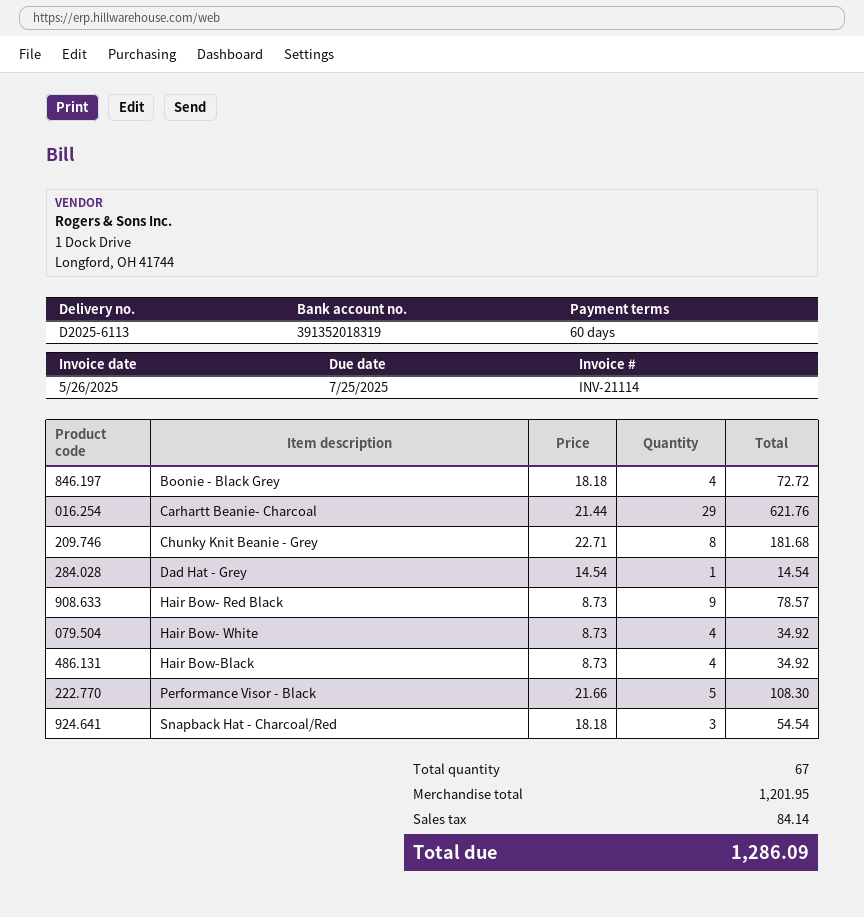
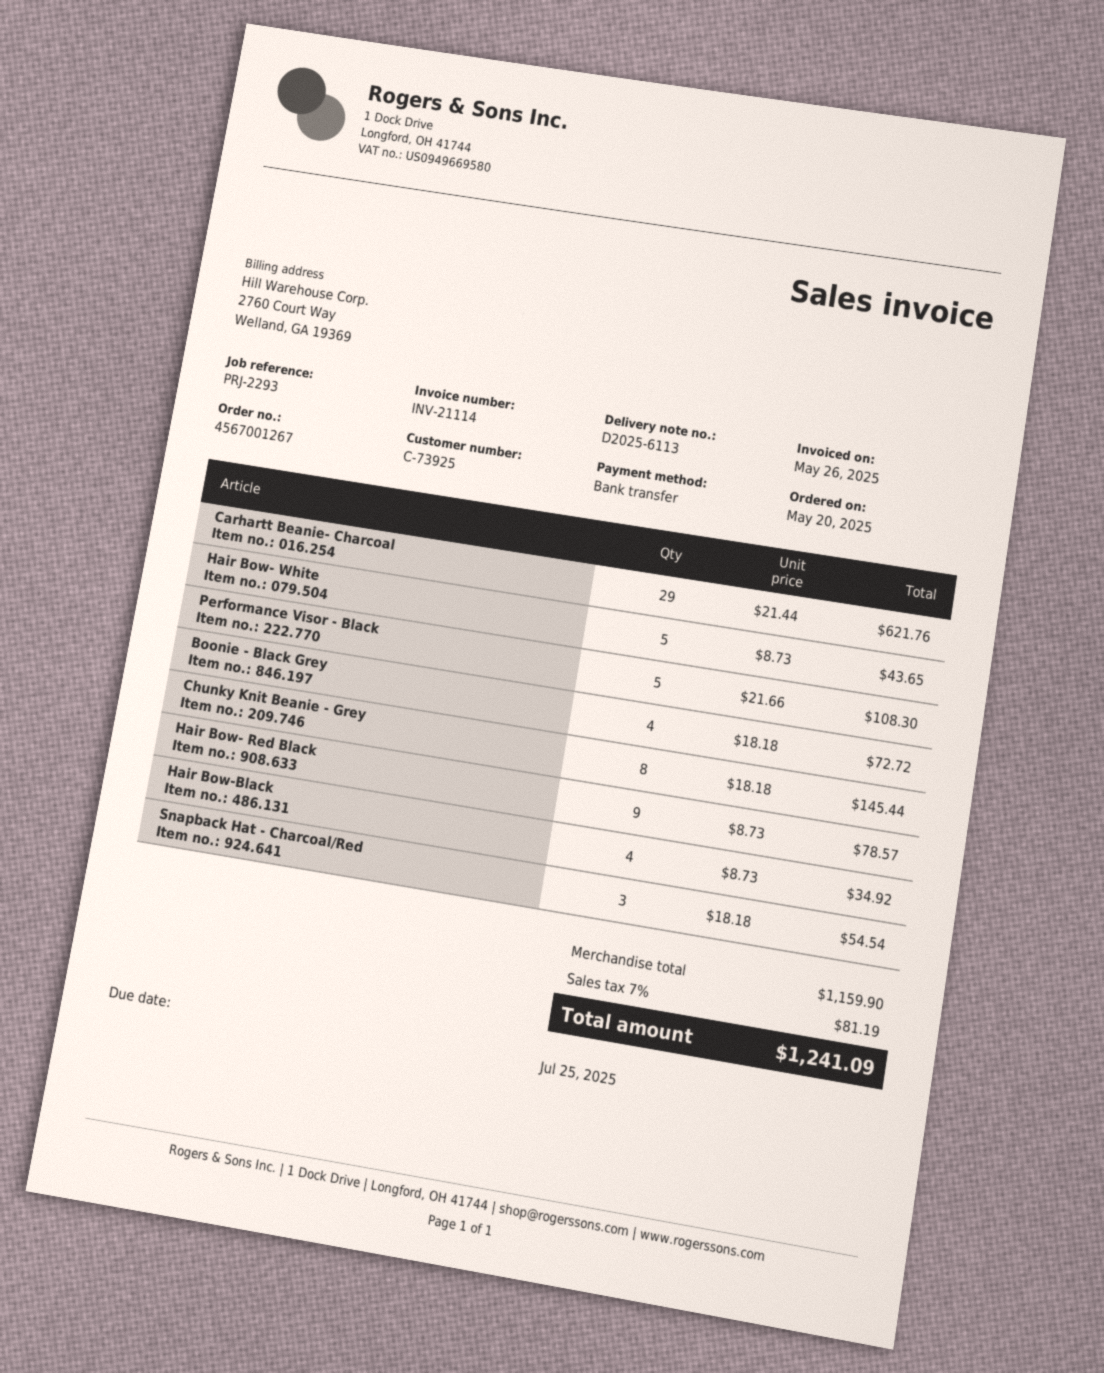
Chunky Knit Beanie - Grey: 8 x 22.71 = 181.68 -> 8 x 18.18 = 145.44
Dad Hat - Grey: 1 x 14.54 = 14.54 -> none
Hair Bow- White: 4 x 8.73 = 34.92 -> 5 x 8.73 = 43.65
subtotal: 1201.95 -> 1159.90
tax: 84.14 -> 81.19
total: 1286.09 -> 1241.09

